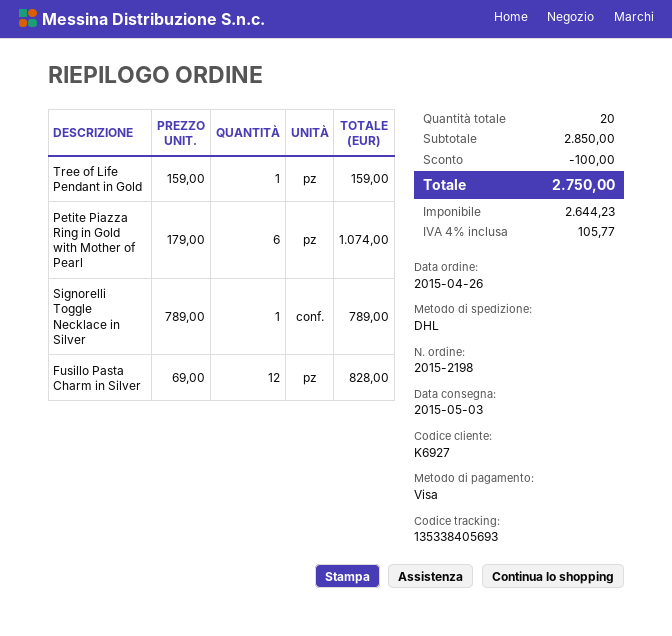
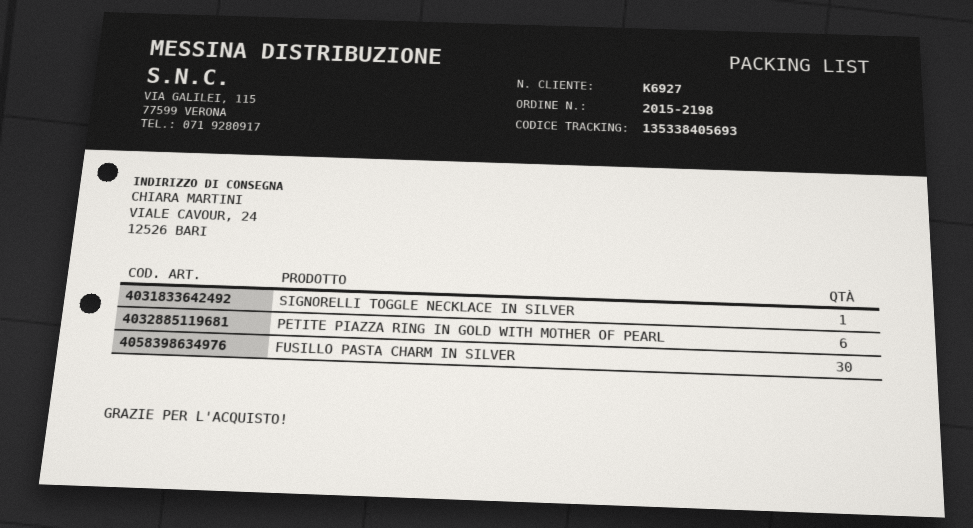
Tree of Life Pendant in Gold: 1 -> none
Fusillo Pasta Charm in Silver: 12 -> 30

